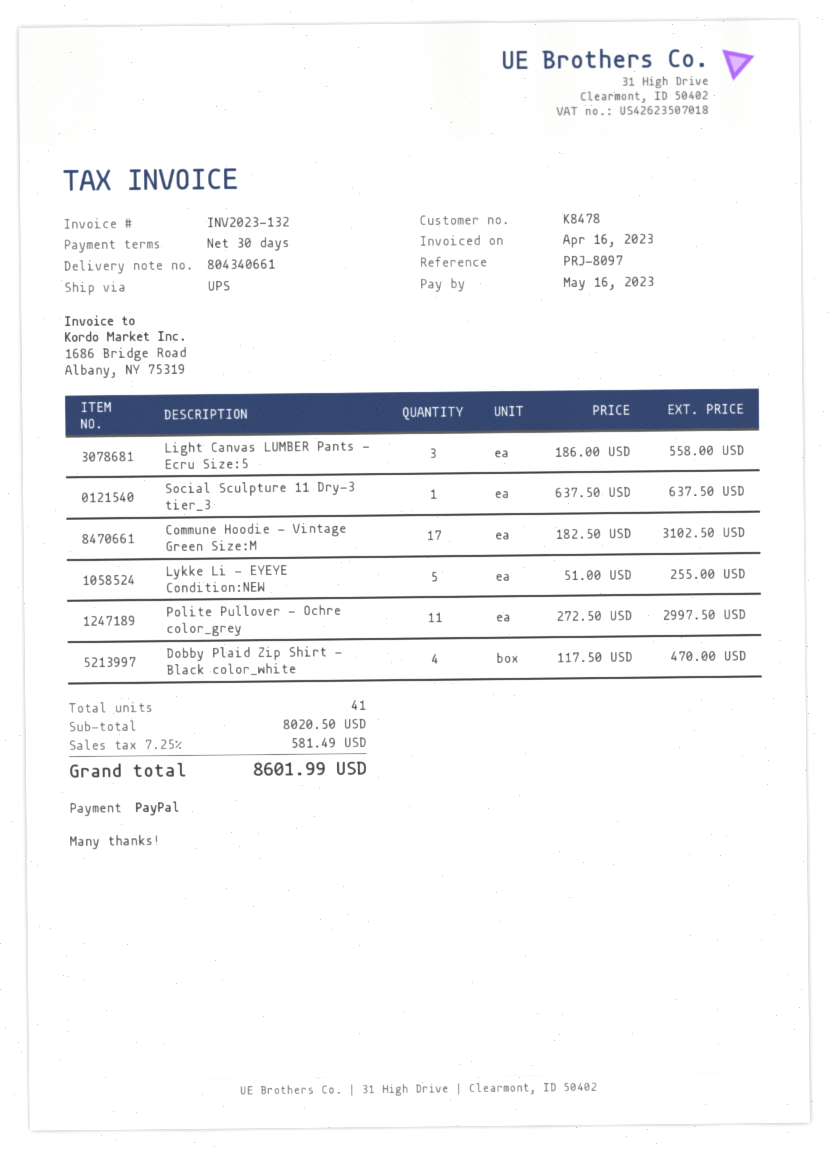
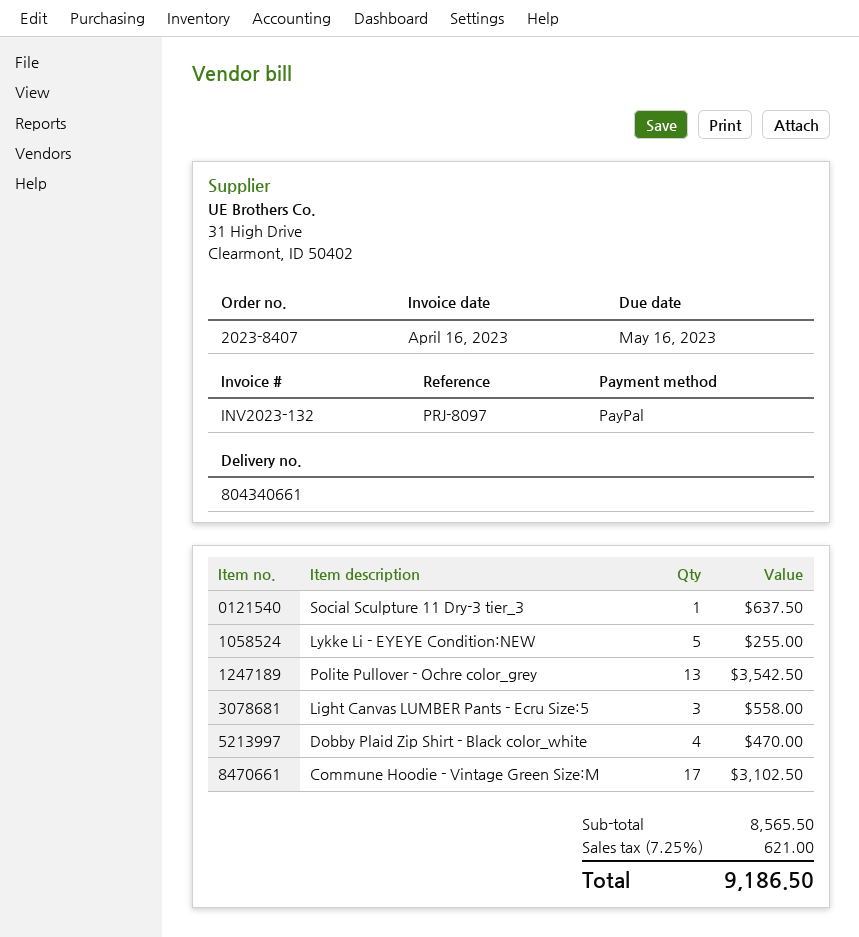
Polite Pullover - Ochre color_grey: 11 for 2997.50 -> 13 for 3542.50
subtotal: 8020.50 -> 8565.50
tax: 7.25% = 581.49 -> 7.25% = 621.00
total: 8601.99 -> 9186.50

